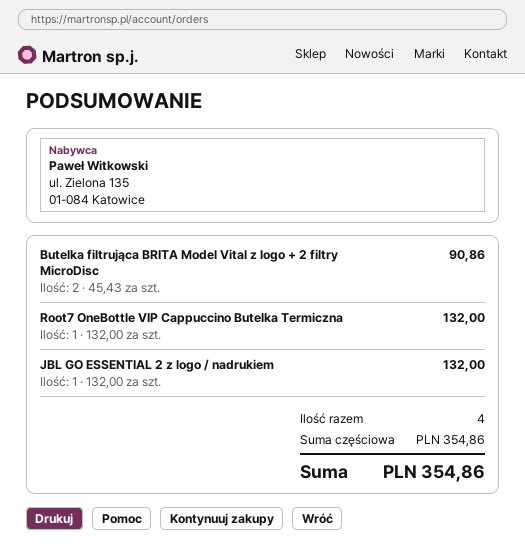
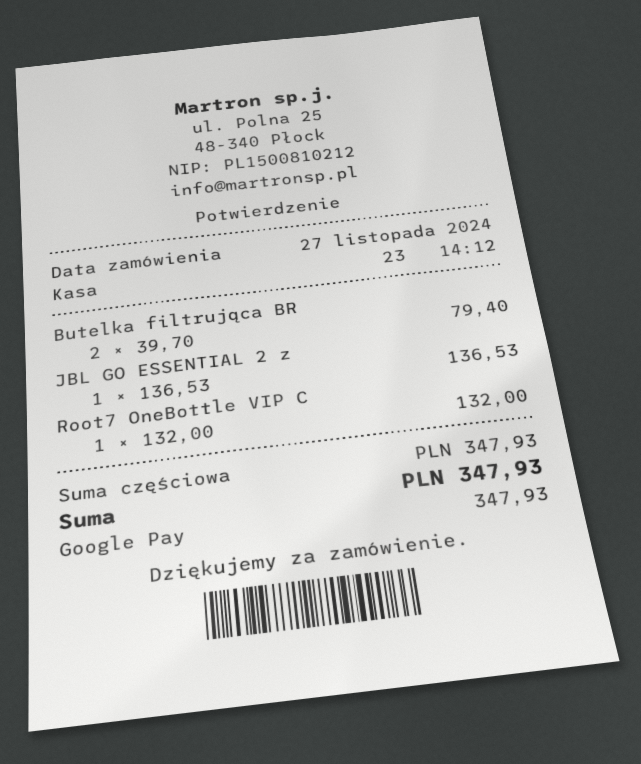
Butelka filtrująca BRITA Model Vital z logo + 2 filtry MicroDisc: 2 x 45.43 = 90.86 -> 2 x 39.70 = 79.40
JBL GO ESSENTIAL 2 z logo / nadrukiem: 1 x 132.00 = 132.00 -> 1 x 136.53 = 136.53
subtotal: 354.86 -> 347.93
total: 354.86 -> 347.93

